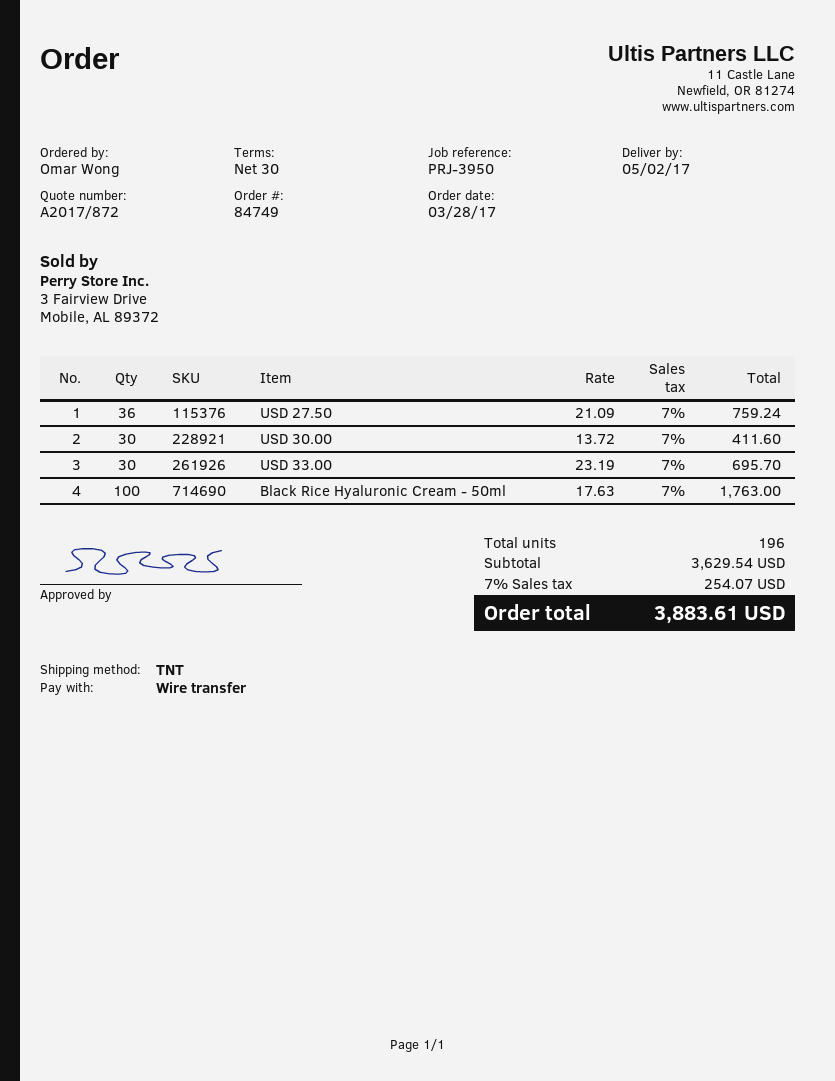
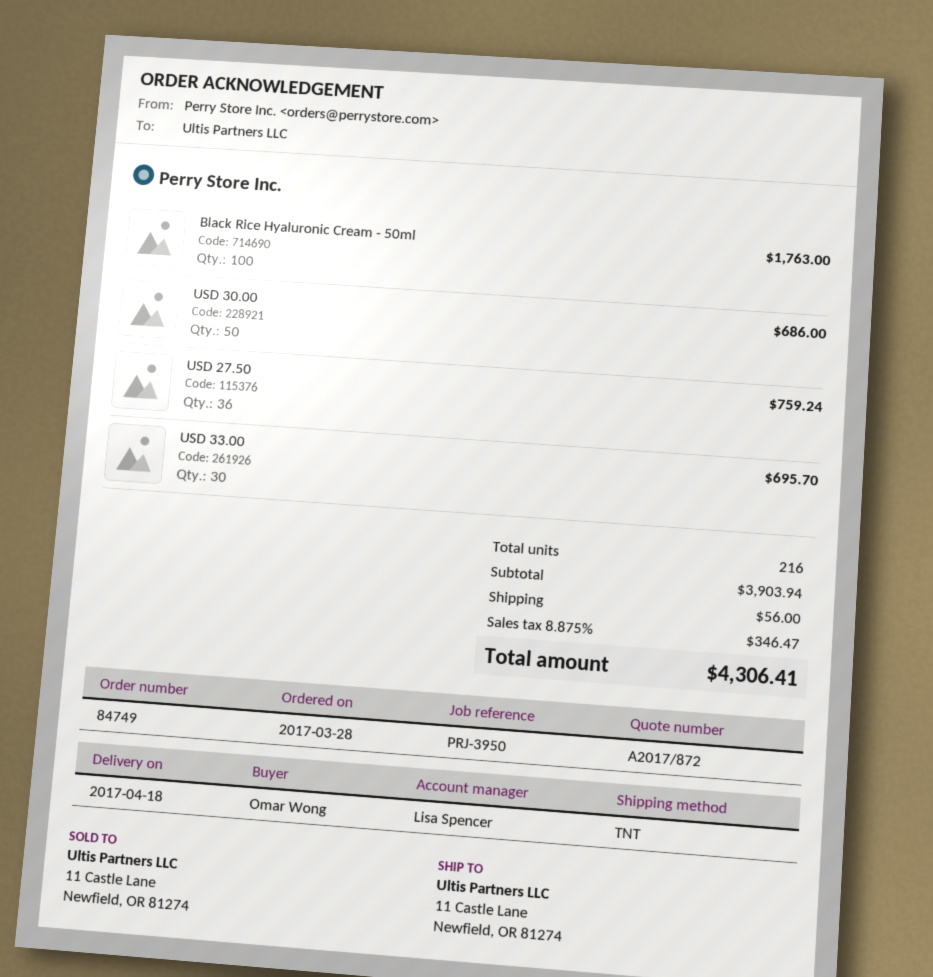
delivery date: 2017-05-02 -> 2017-04-18
USD 30.00: 30 for 411.60 -> 50 for 686.00
total quantity: 196 -> 216
subtotal: 3629.54 -> 3903.94
shipping: none -> 56.00
tax: 7% = 254.07 -> 8.875% = 346.47
total: 3883.61 -> 4306.41

